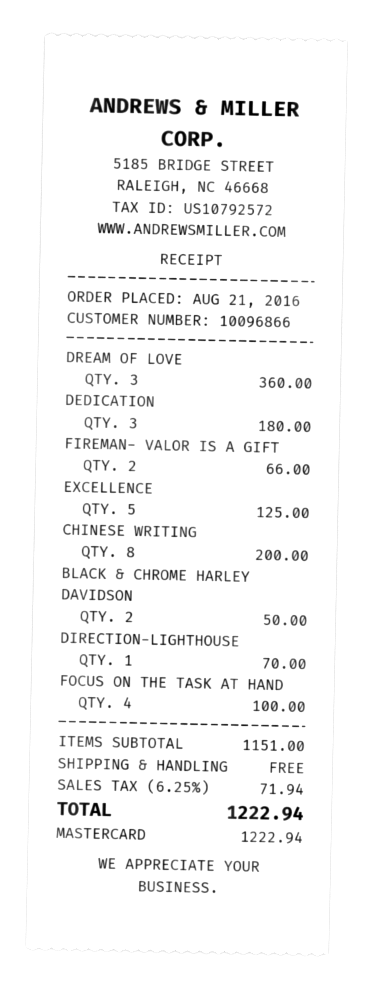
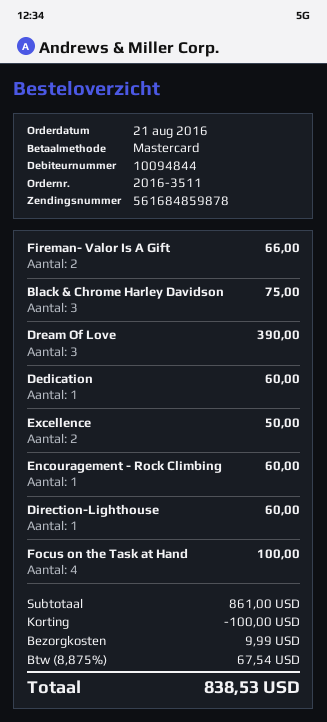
customer number: 10096866 -> 10094844
DREAM OF LOVE: 3 for 360.00 -> 3 for 390.00
DEDICATION: 3 for 180.00 -> 1 for 60.00
EXCELLENCE: 5 for 125.00 -> 2 for 50.00
CHINESE WRITING: 8 for 200.00 -> none
BLACK & CHROME HARLEY DAVIDSON: 2 for 50.00 -> 3 for 75.00
DIRECTION-LIGHTHOUSE: 1 for 70.00 -> 1 for 60.00
Encouragement - Rock Climbing: none -> 1 for 60.00
subtotal: 1151.00 -> 861.00
discount: none -> 100.00
shipping: 0.00 -> 9.99
tax: 6.25% = 71.94 -> 8.875% = 67.54
total: 1222.94 -> 838.53

